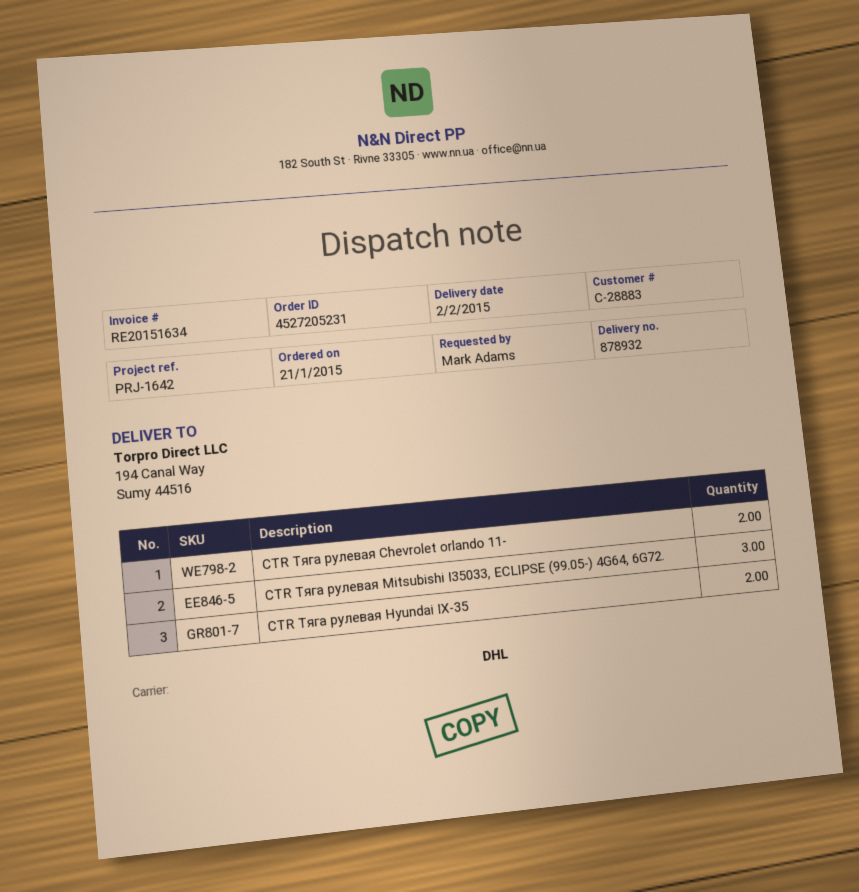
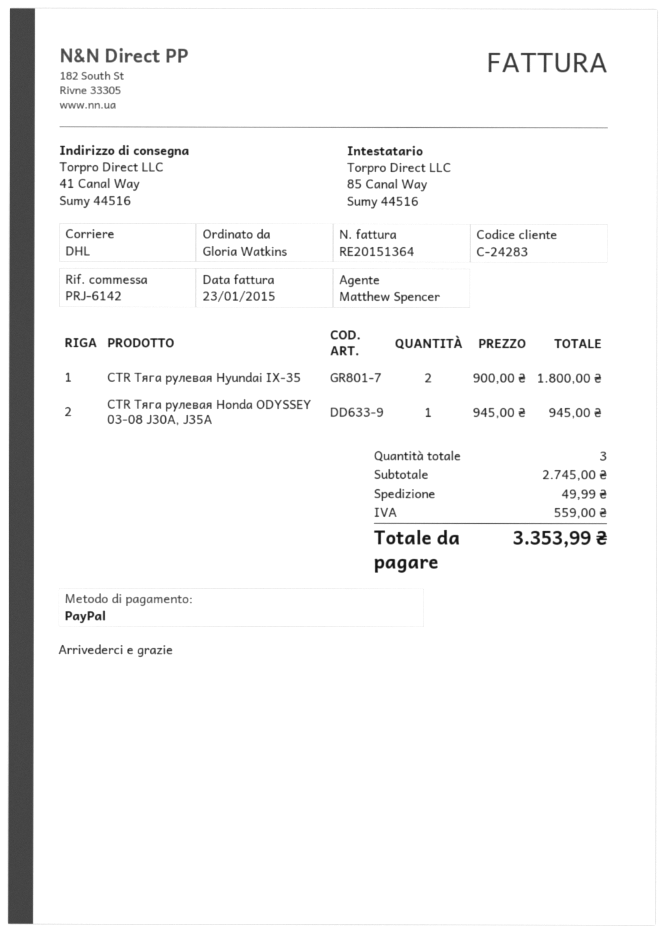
invoice number: RE20151634 -> RE20151364
customer number: C-28883 -> C-24283
reference: PRJ-1642 -> PRJ-6142
ordered by: Mark Adams -> Gloria Watkins
ship to: 194 Canal Way, Sumy 44516 -> 41 Canal Way, Sumy 44516
CTR Тяга рулевая Chevrolet orlando 11-: 2 -> none
CTR Тяга рулевая Mitsubishi I35033, ECLIPSE (99.05-) 4G64, 6G72.: 3 -> none
CTR Тяга рулевая Honda ODYSSEY 03-08 J30A, J35A: none -> 1

